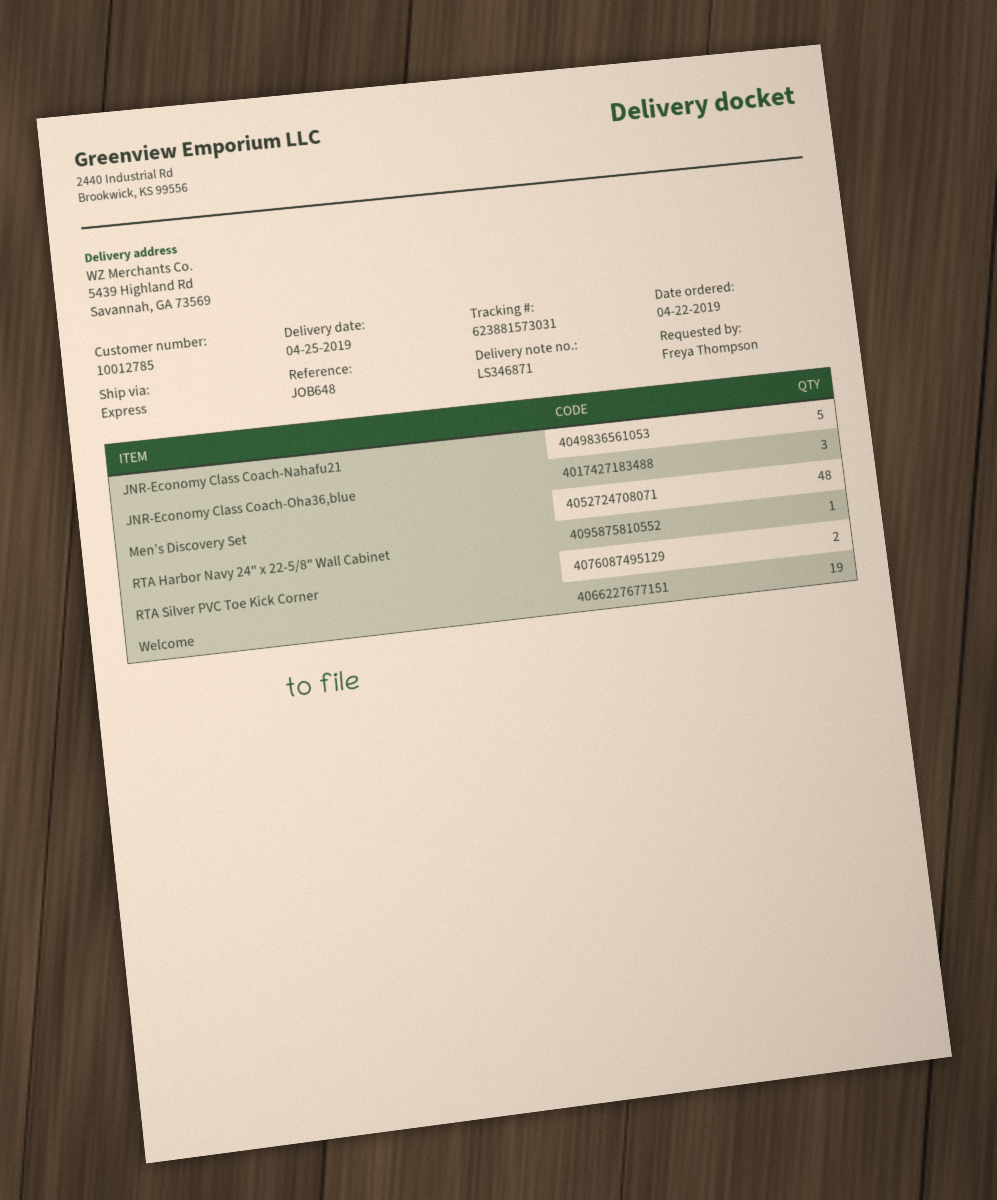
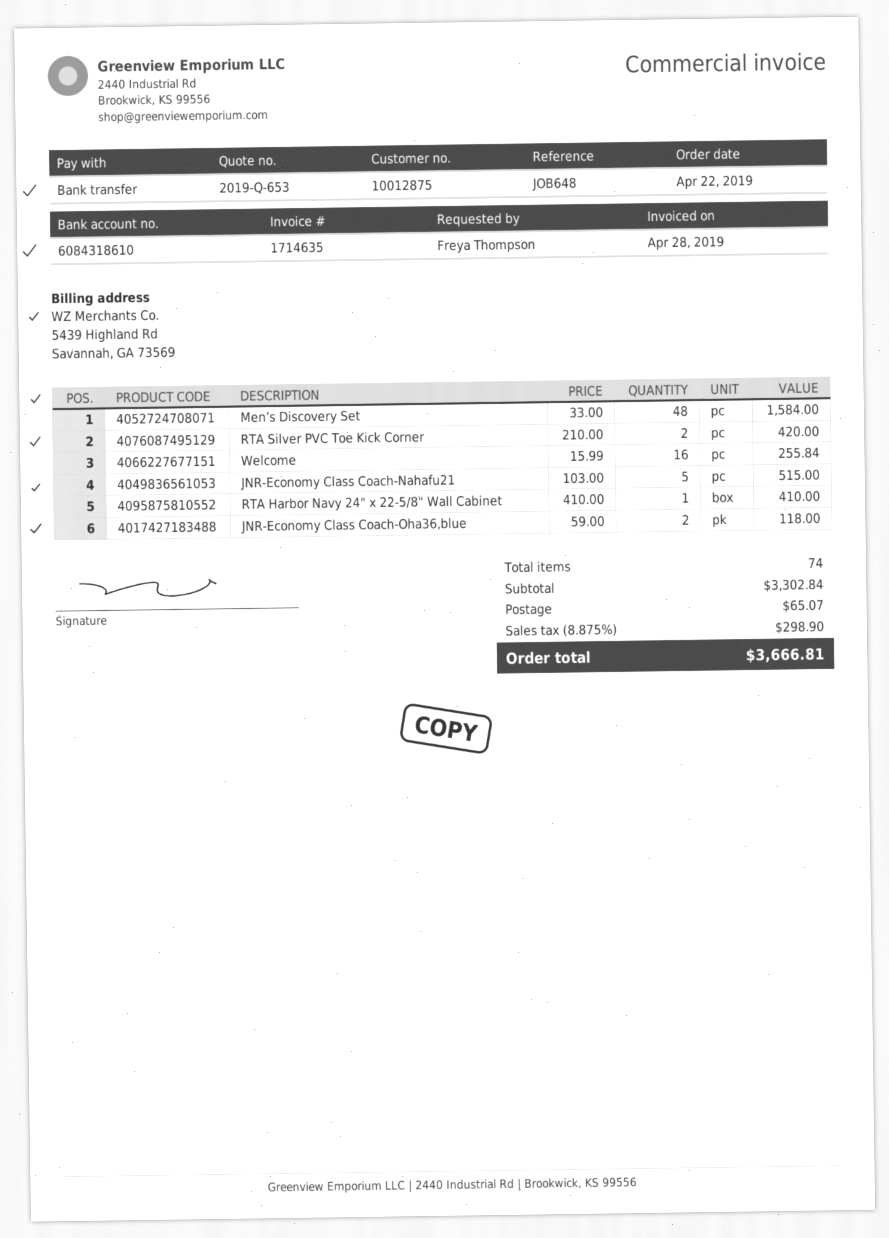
customer number: 10012785 -> 10012875
JNR-Economy Class Coach-Oha36,blue: 3 -> 2
Welcome: 19 -> 16

